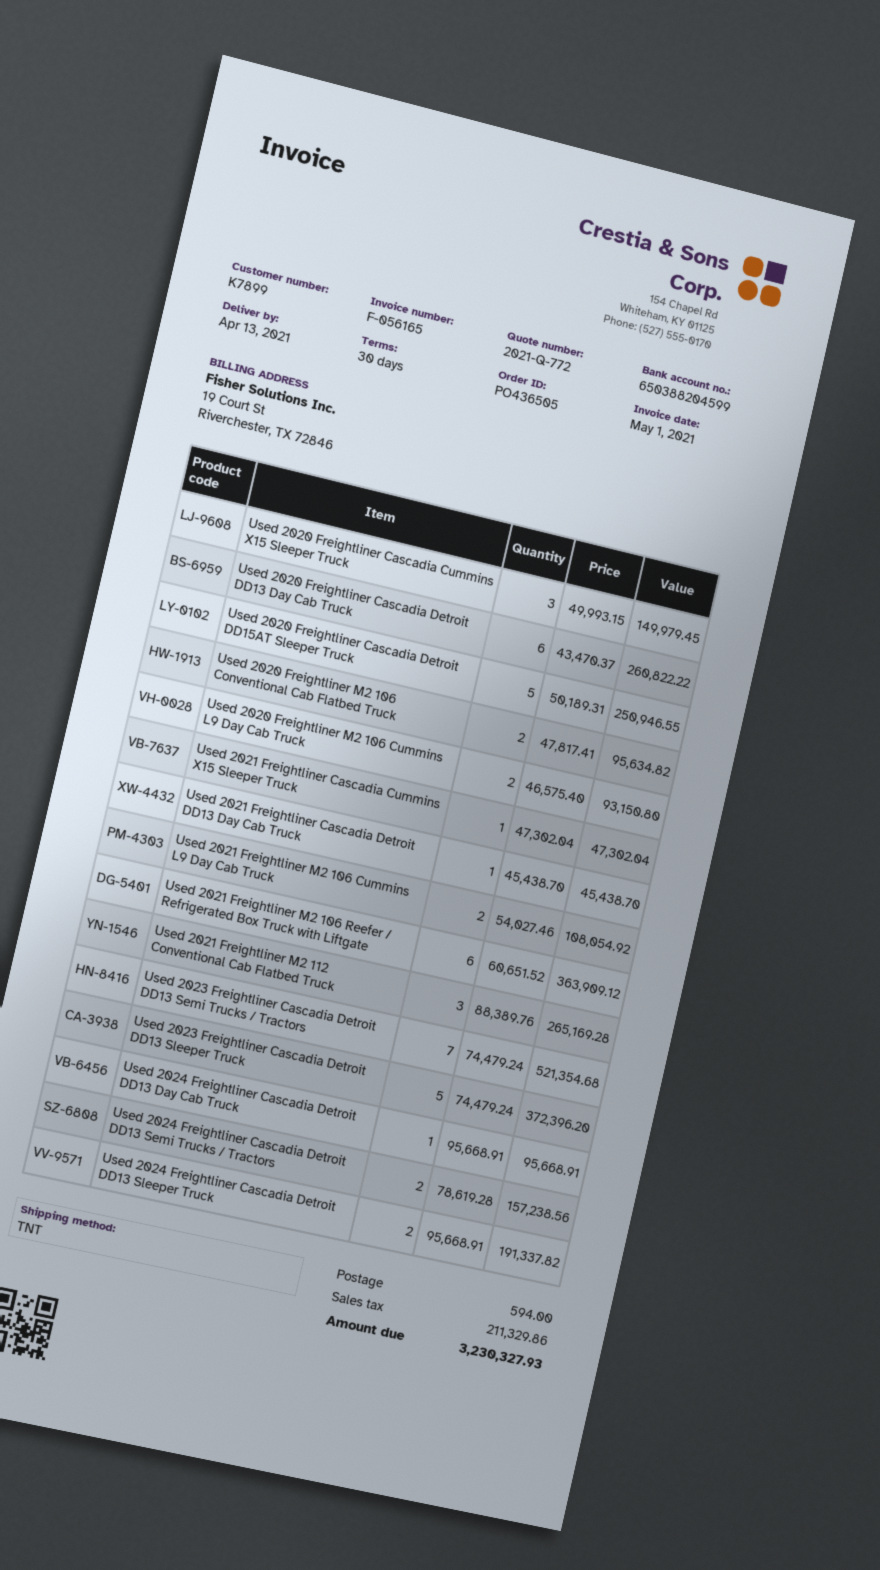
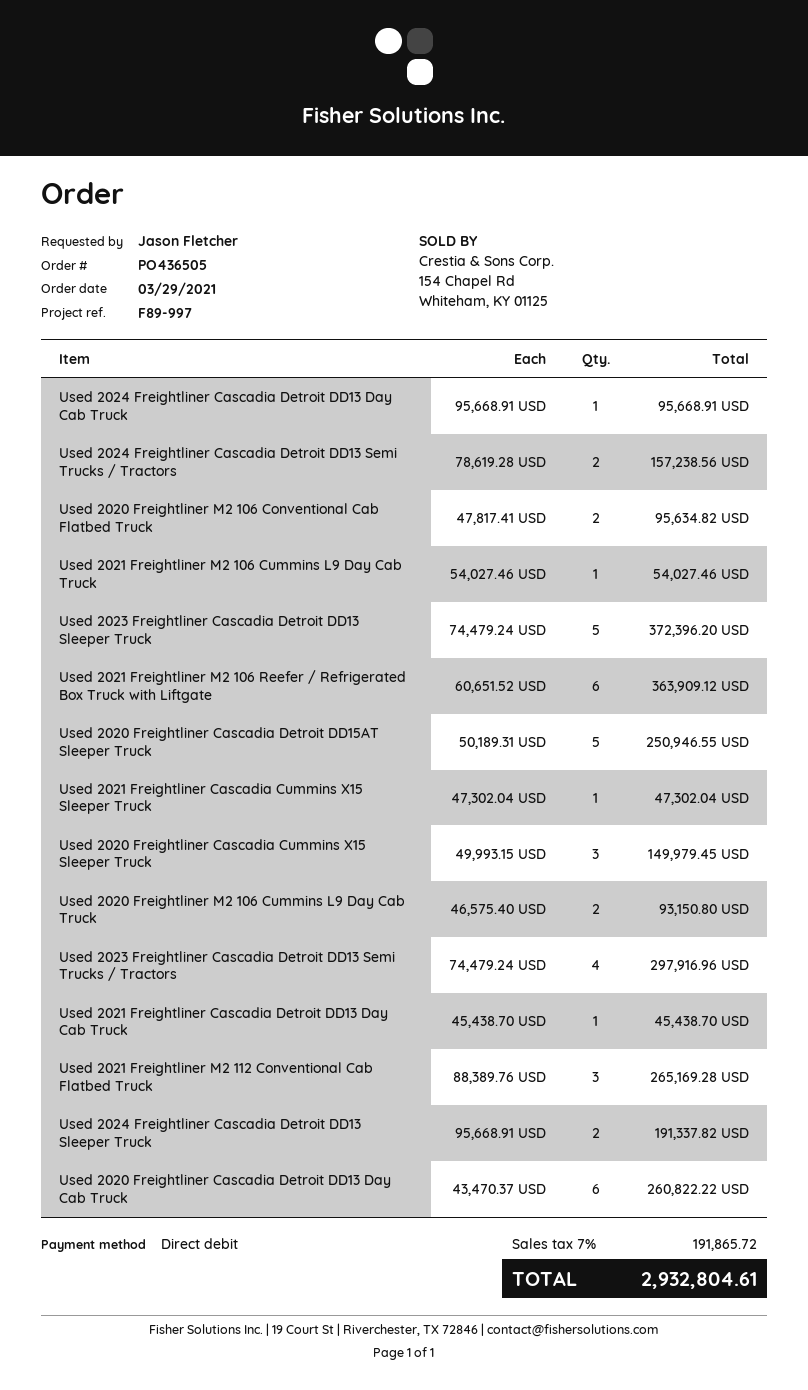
Used 2021 Freightliner M2 106 Cummins L9 Day Cab Truck: 2 x 54027.46 = 108054.92 -> 1 x 54027.46 = 54027.46
Used 2023 Freightliner Cascadia Detroit DD13 Semi Trucks / Tractors: 7 x 74479.24 = 521354.68 -> 4 x 74479.24 = 297916.96
shipping: 594.00 -> none
tax: 211329.86 -> 191865.72
total: 3230327.93 -> 2932804.61

